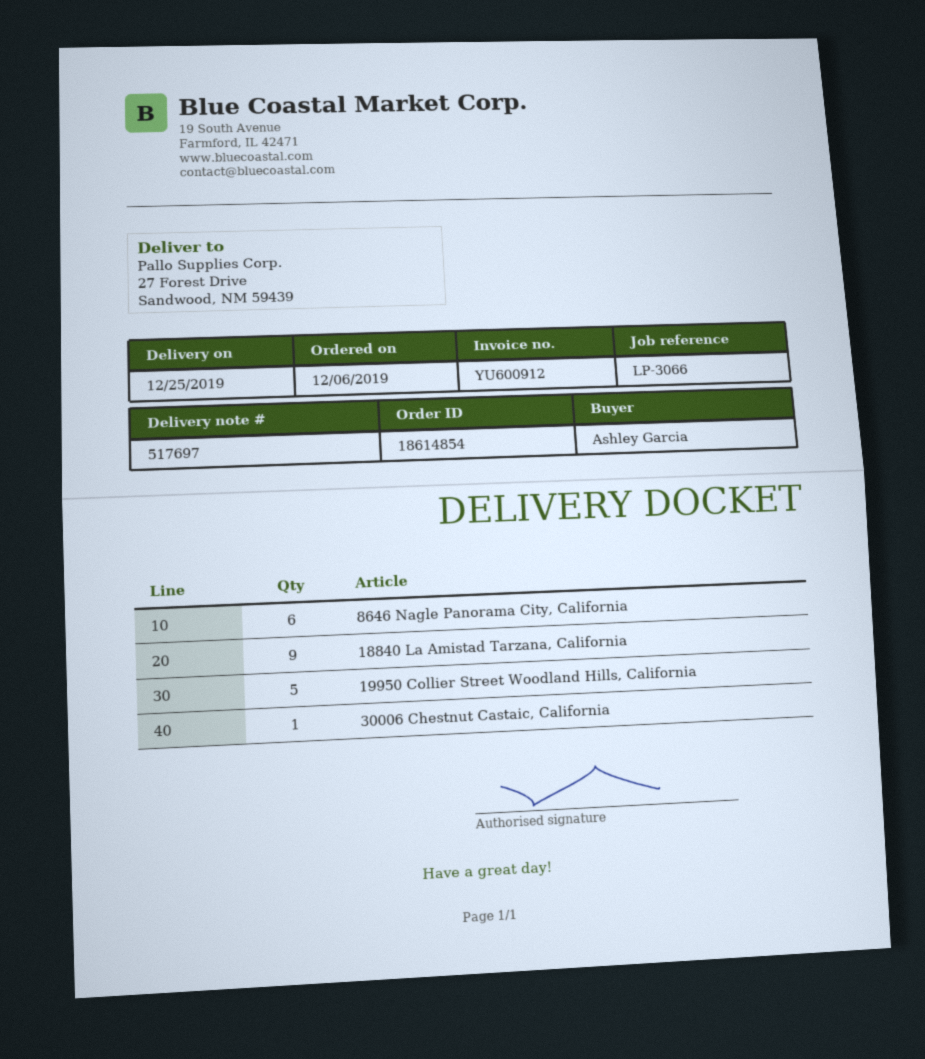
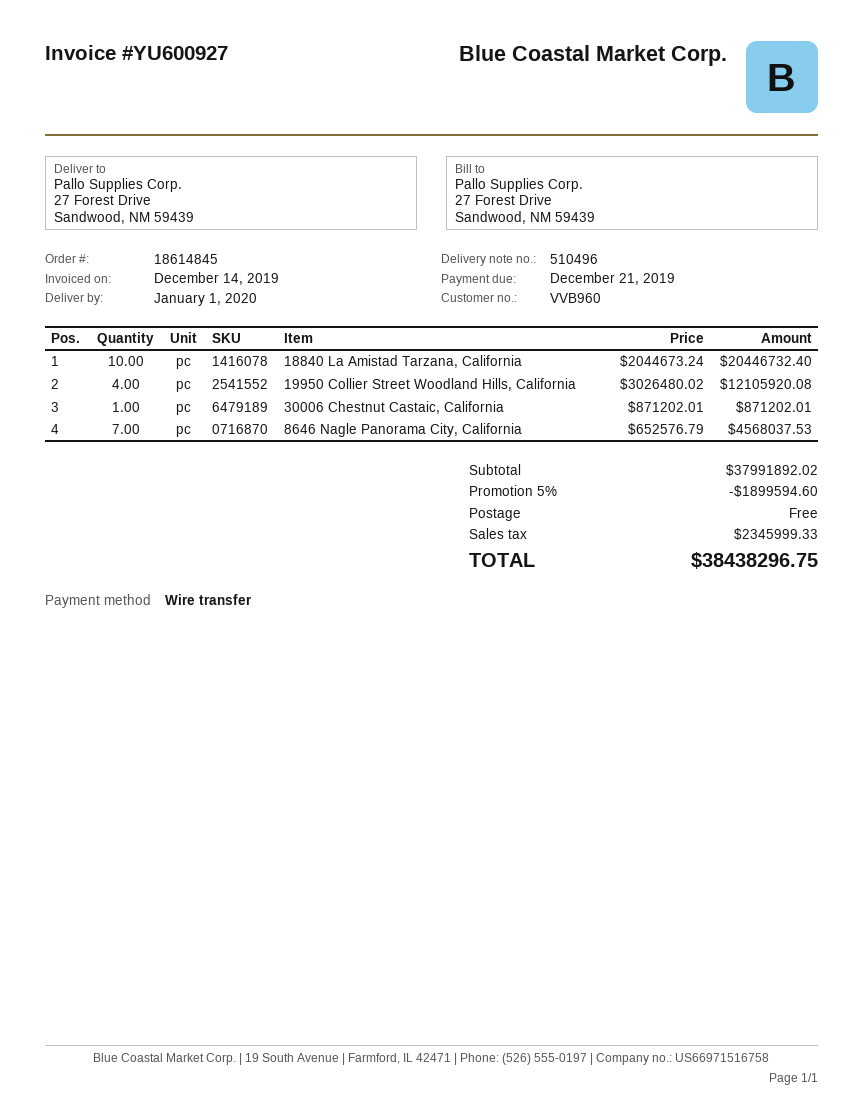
order number: 18614854 -> 18614845
delivery note number: 517697 -> 510496
delivery date: 2019-12-25 -> 2020-01-01
invoice number: YU600912 -> YU600927
8646 Nagle Panorama City, California: 6 -> 7
18840 La Amistad Tarzana, California: 9 -> 10
19950 Collier Street Woodland Hills, California: 5 -> 4

